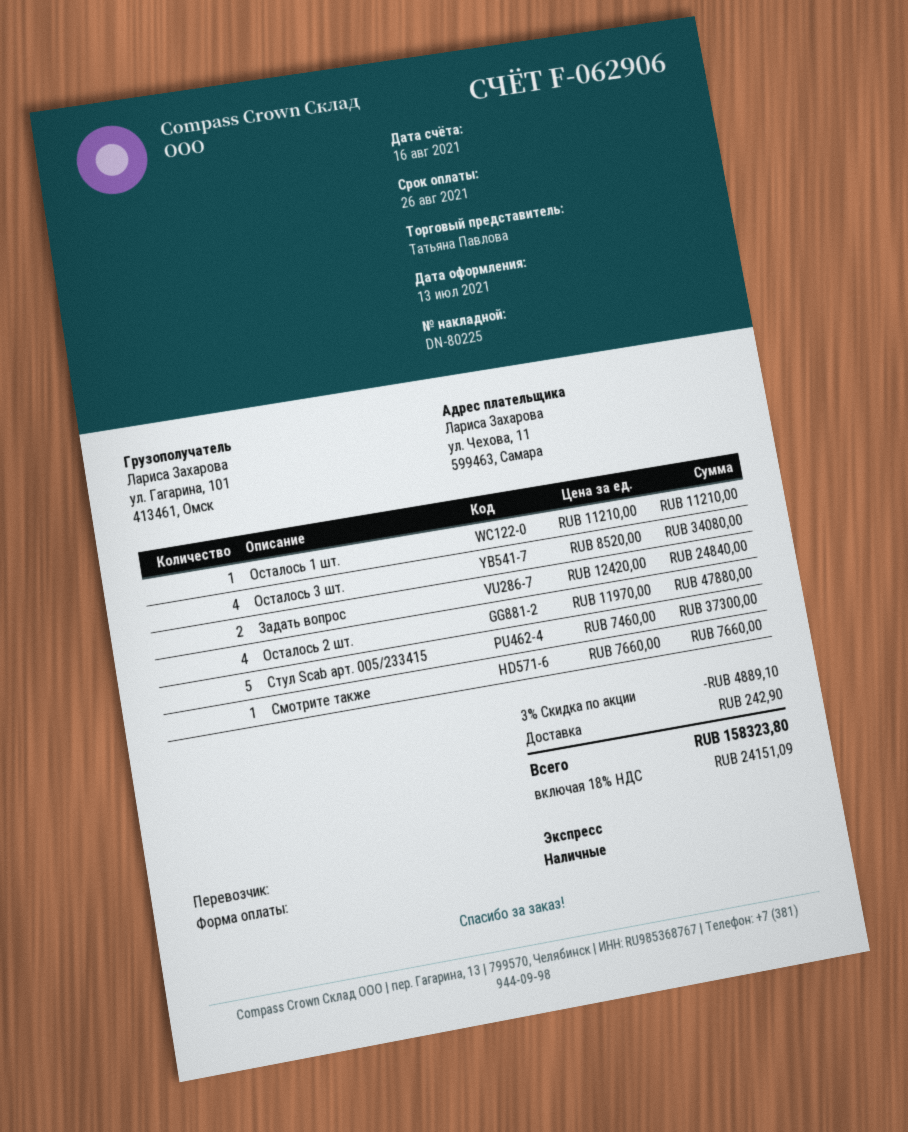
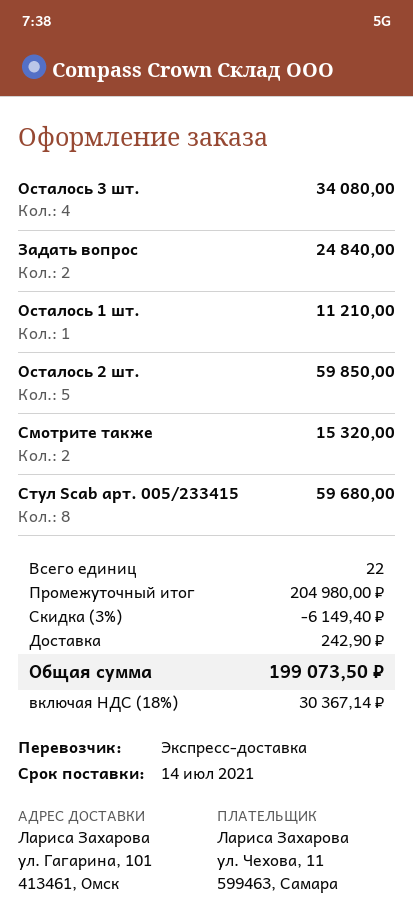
Осталось 2 шт.: 4 for 47880.00 -> 5 for 59850.00
Стул Scab арт. 005/233415: 5 for 37300.00 -> 8 for 59680.00
Смотрите также: 1 for 7660.00 -> 2 for 15320.00
discount: 3% = 4889.10 -> 3% = 6149.40
tax: 18% = 24151.09 -> 18% = 30367.14
total: 158323.80 -> 199073.50

